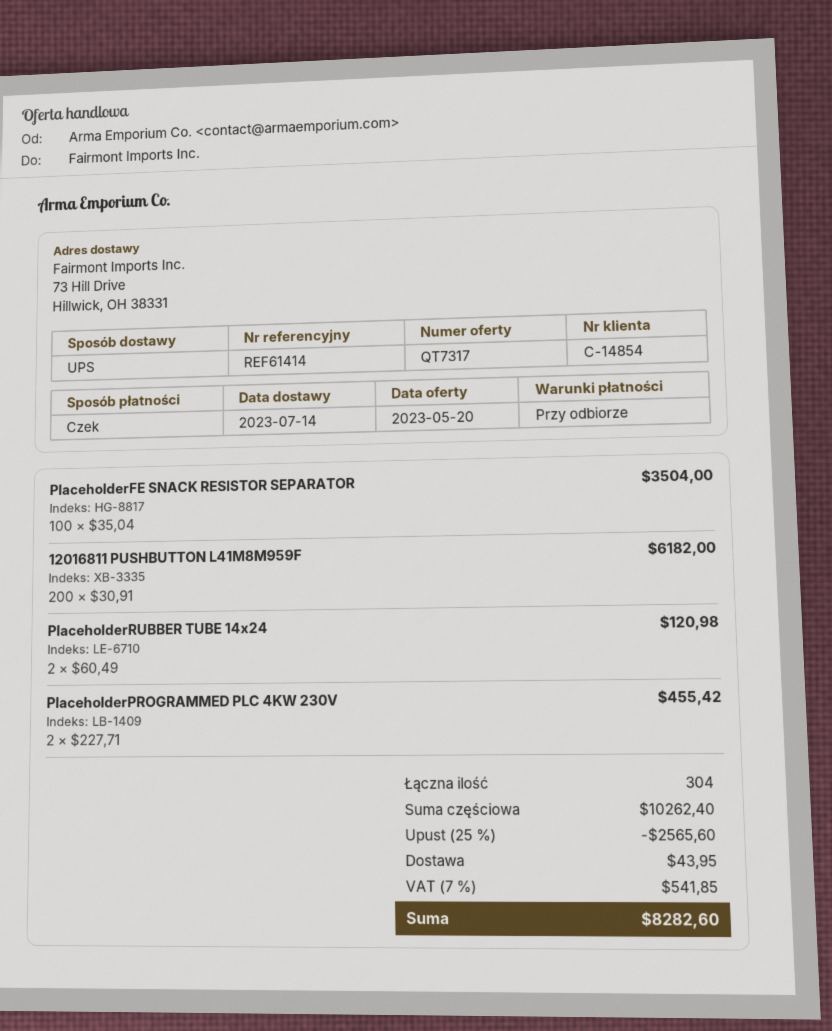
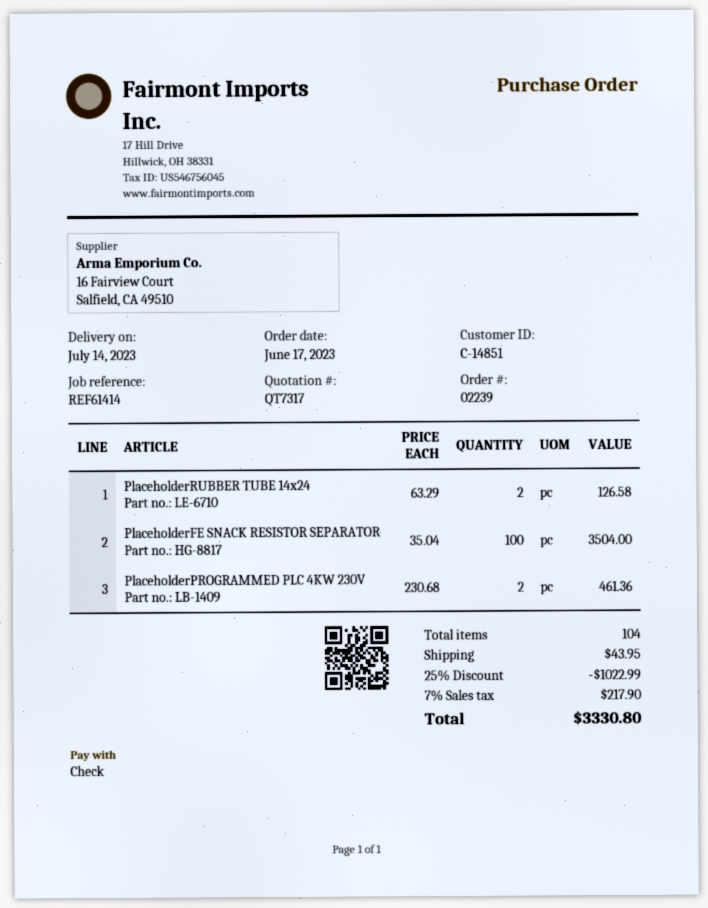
customer number: C-14854 -> C-14851
12016811 PUSHBUTTON L41M8M959F: 200 x 30.91 = 6182.00 -> none
PlaceholderRUBBER TUBE 14x24: 2 x 60.49 = 120.98 -> 2 x 63.29 = 126.58
PlaceholderPROGRAMMED PLC 4KW 230V: 2 x 227.71 = 455.42 -> 2 x 230.68 = 461.36
total quantity: 304 -> 104
discount: 25% = 2565.60 -> 25% = 1022.99
tax: 7% = 541.85 -> 7% = 217.90
total: 8282.60 -> 3330.80

